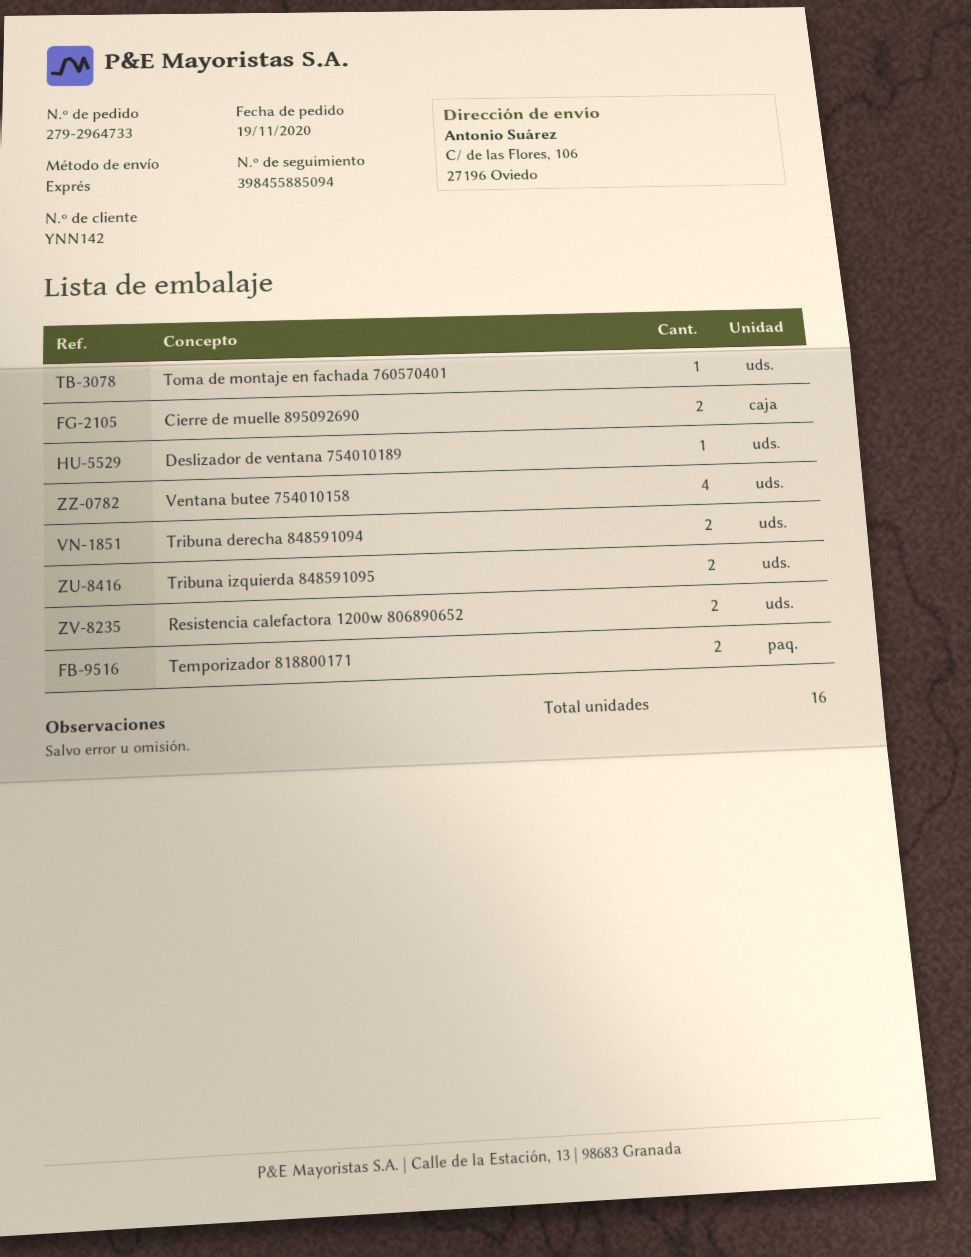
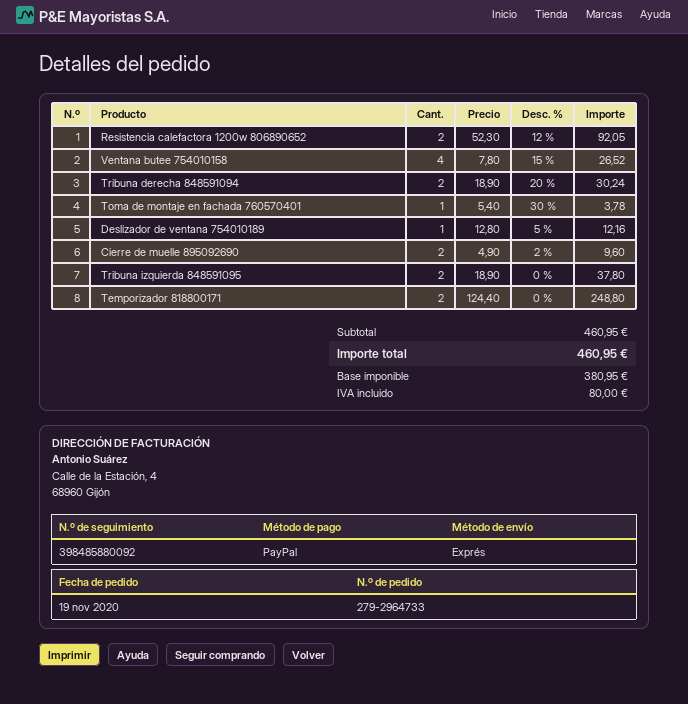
tracking number: 398455885094 -> 398485880092

